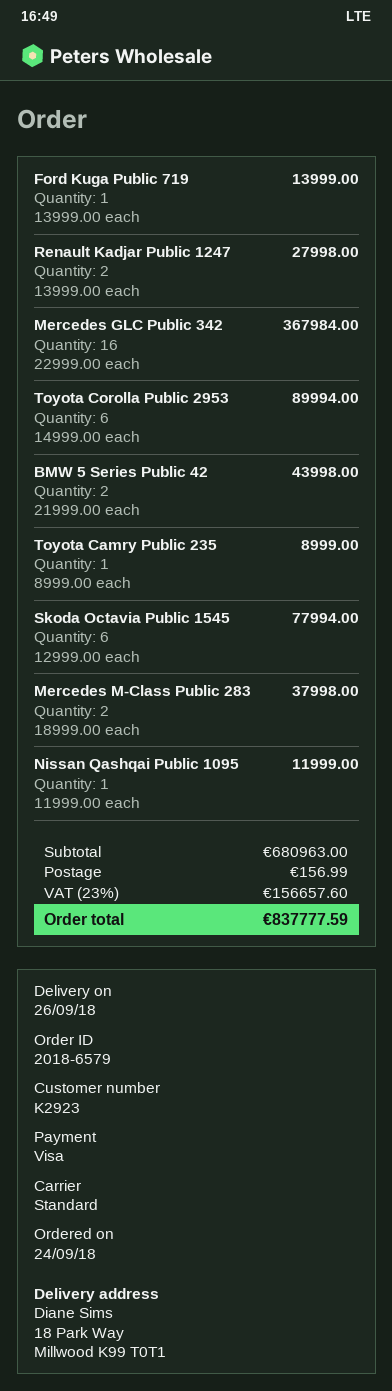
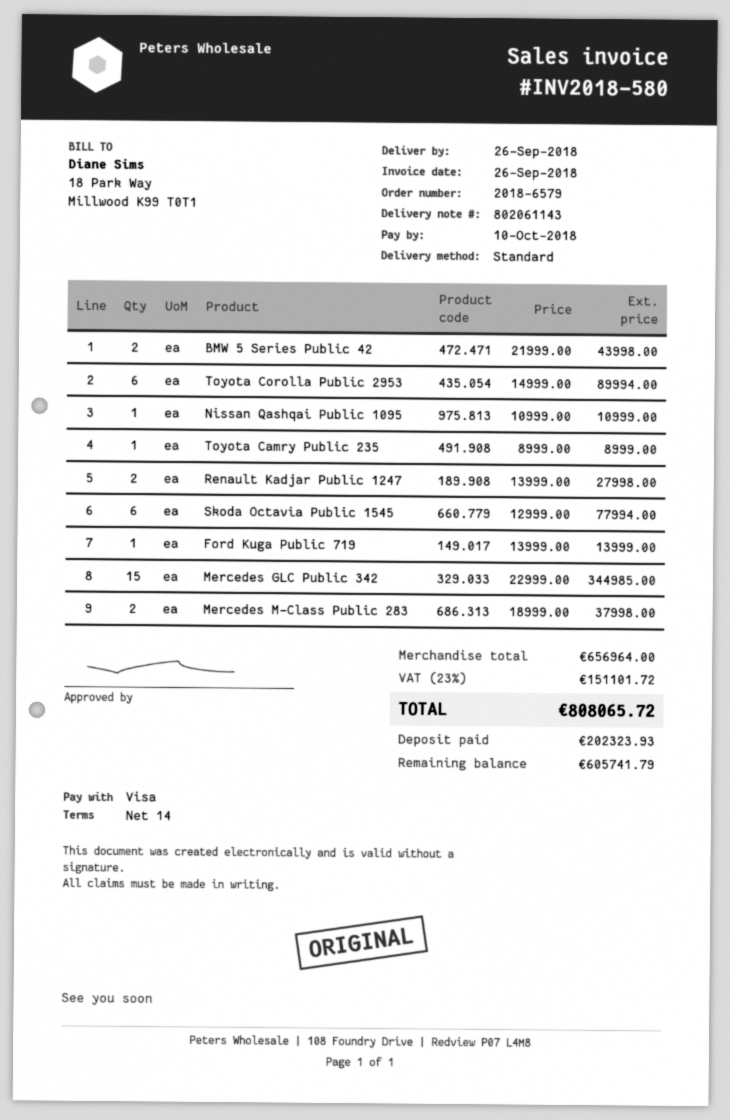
Mercedes GLC Public 342: 16 x 22999.00 = 367984.00 -> 15 x 22999.00 = 344985.00
Nissan Qashqai Public 1095: 1 x 11999.00 = 11999.00 -> 1 x 10999.00 = 10999.00
subtotal: 680963.00 -> 656964.00
shipping: 156.99 -> none
tax: 23% = 156657.60 -> 23% = 151101.72
total: 837777.59 -> 808065.72

